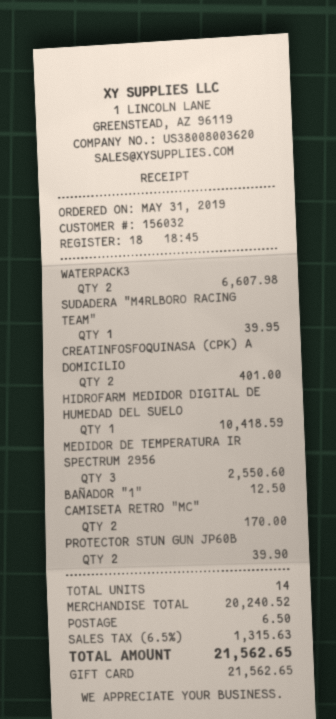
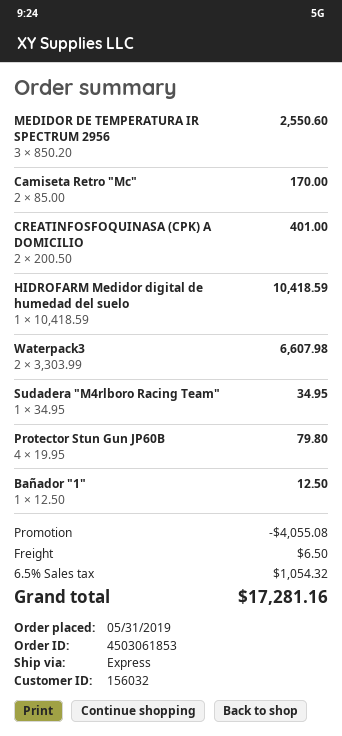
SUDADERA "M4RLBORO RACING TEAM": 1 for 39.95 -> 1 for 34.95
PROTECTOR STUN GUN JP60B: 2 for 39.90 -> 4 for 79.80
discount: none -> 4055.08
tax: 6.5% = 1315.63 -> 6.5% = 1054.32
total: 21562.65 -> 17281.16

